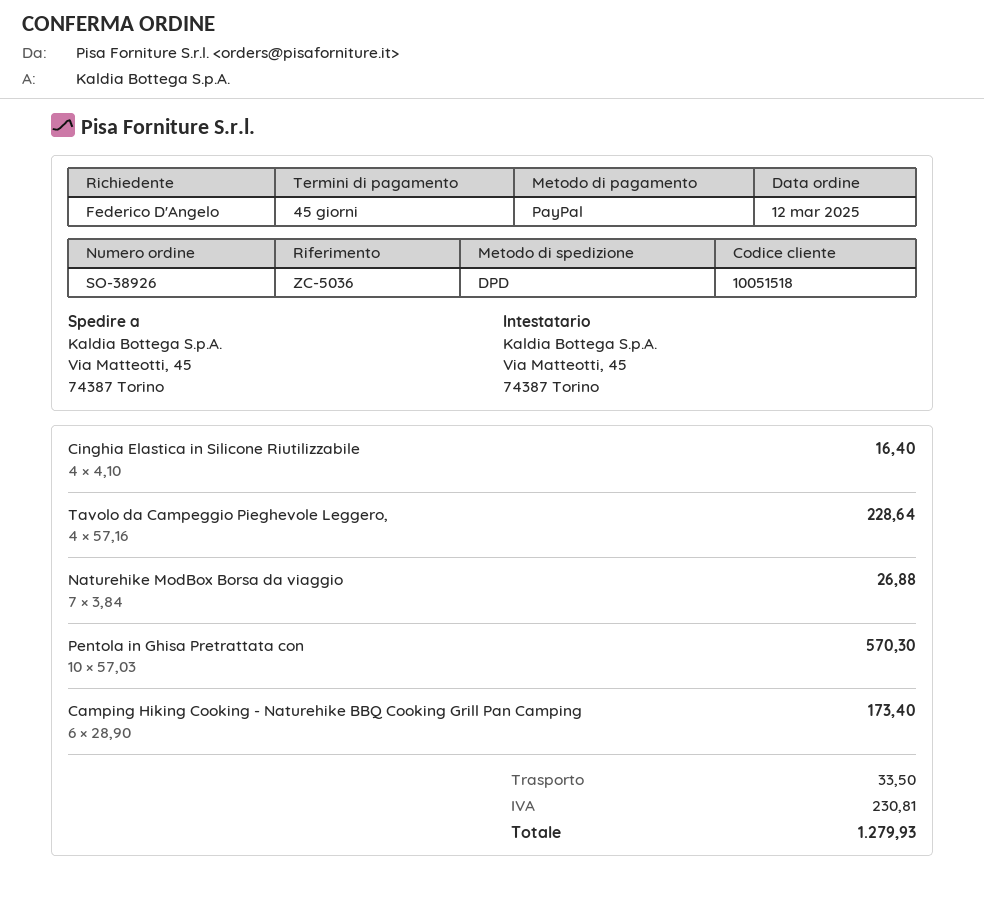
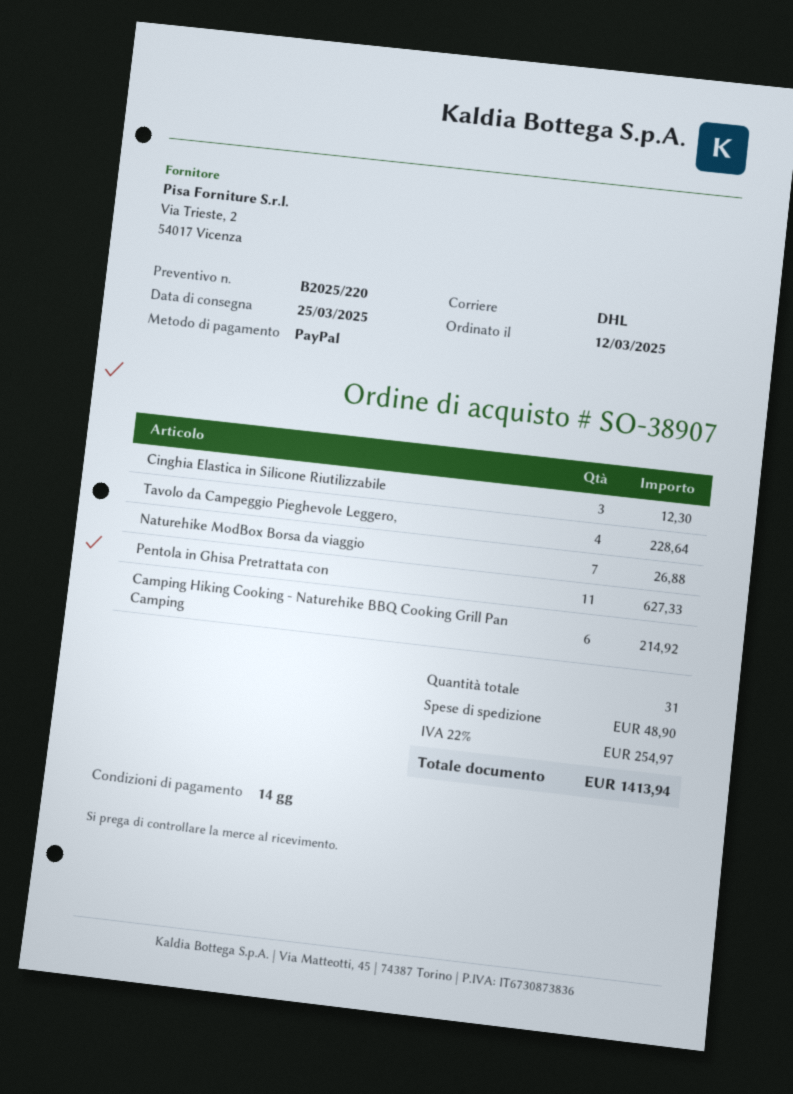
order number: SO-38926 -> SO-38907
payment terms: 45 days -> 14 days
shipping method: DPD -> DHL
Cinghia Elastica in Silicone Riutilizzabile: 4 for 16.40 -> 3 for 12.30
Pentola in Ghisa Pretrattata con: 10 for 570.30 -> 11 for 627.33
Camping Hiking Cooking - Naturehike BBQ Cooking Grill Pan Camping: 6 for 173.40 -> 6 for 214.92
shipping: 33.50 -> 48.90
tax: 230.81 -> 254.97
total: 1279.93 -> 1413.94

